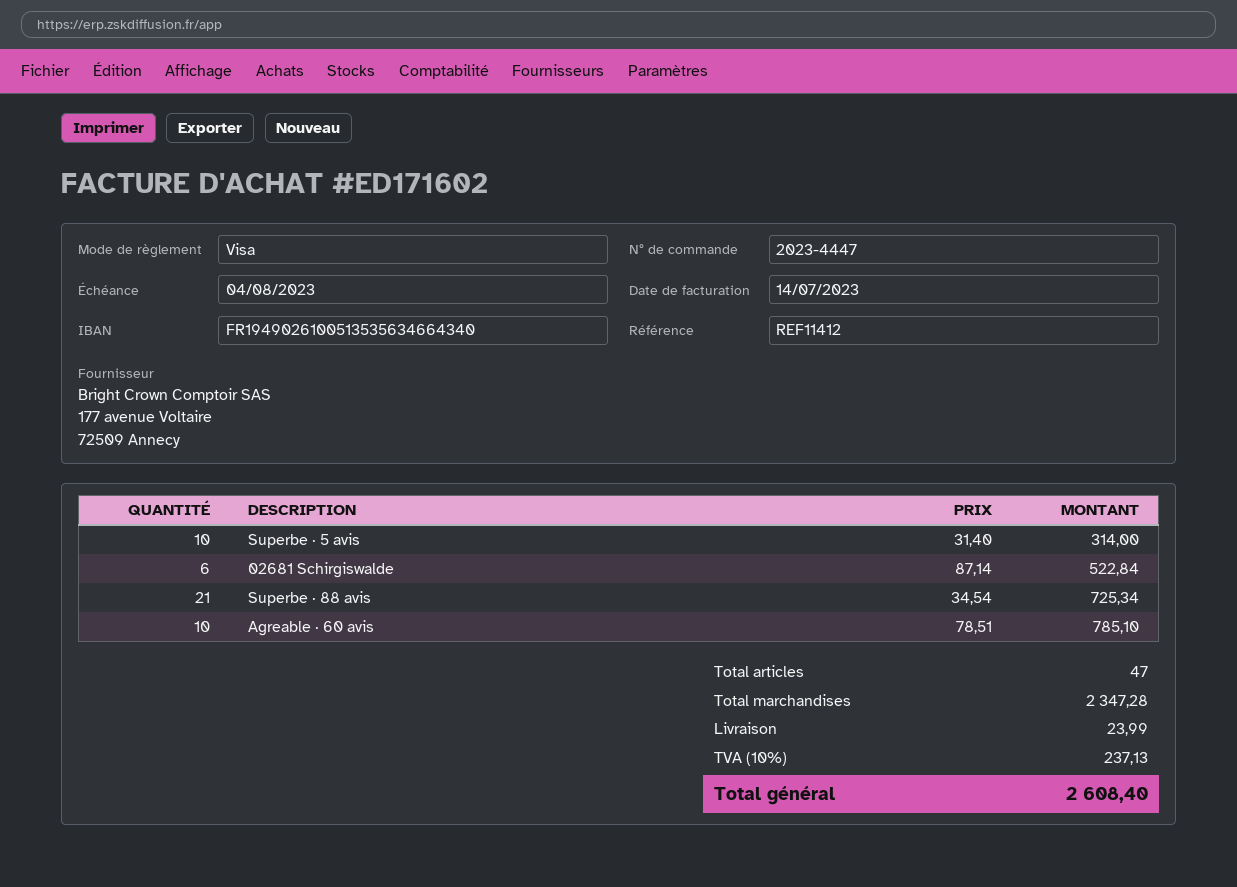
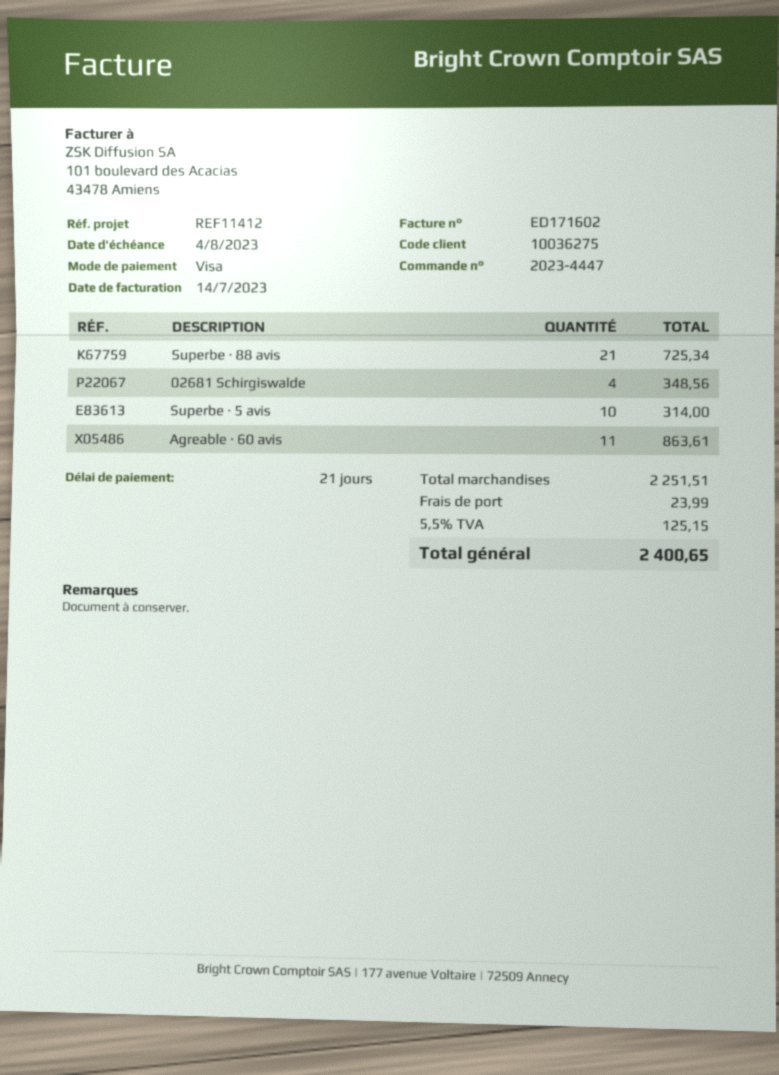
02681 Schirgiswalde: 6 for 522.84 -> 4 for 348.56
Agreable · 60 avis: 10 for 785.10 -> 11 for 863.61
subtotal: 2347.28 -> 2251.51
tax: 10% = 237.13 -> 5.5% = 125.15
total: 2608.40 -> 2400.65

